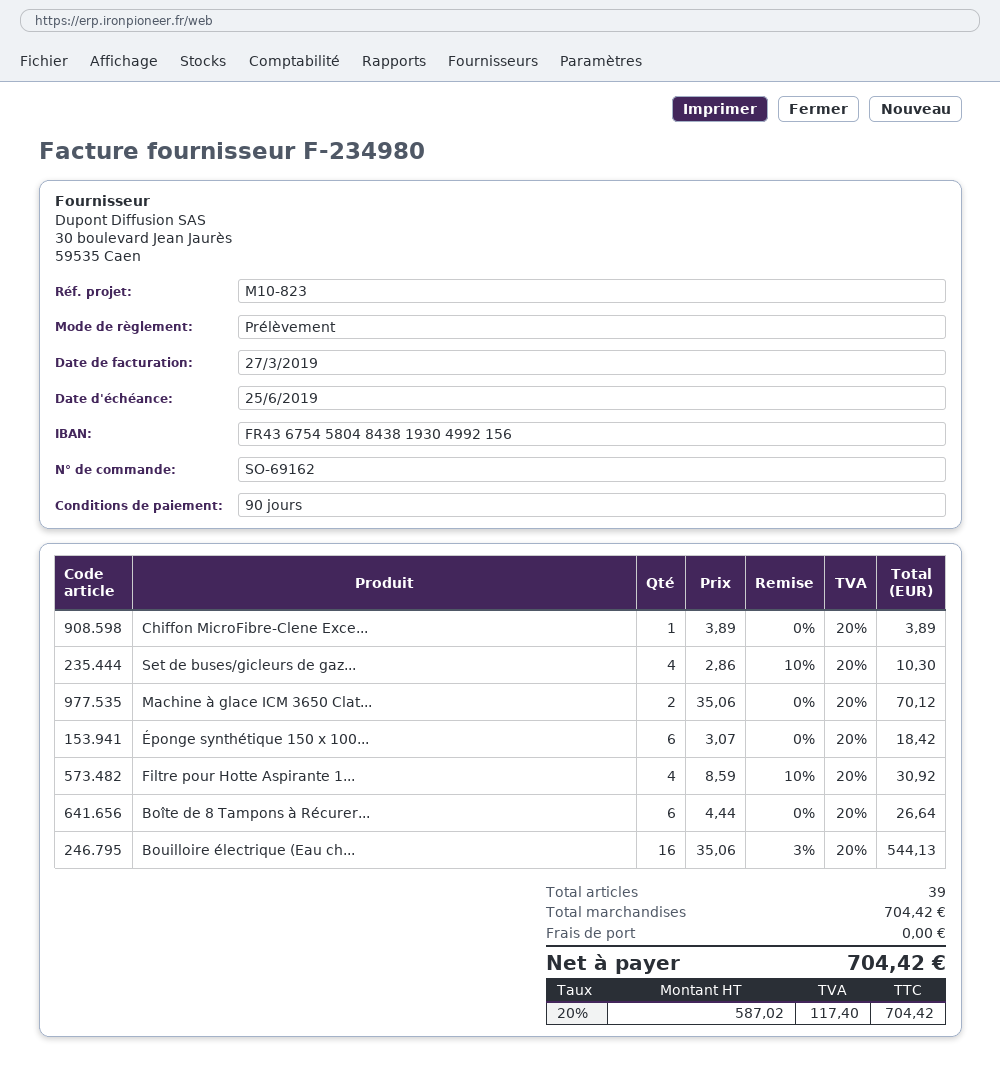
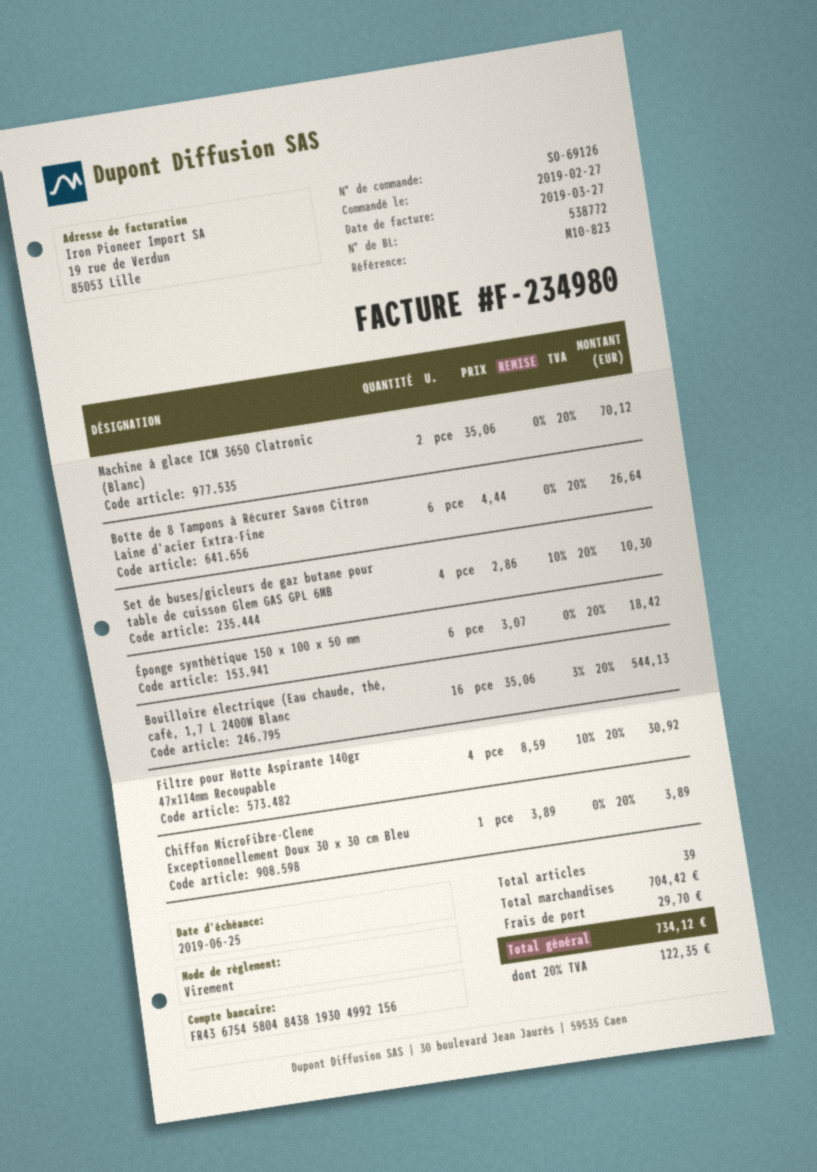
order number: SO-69162 -> SO-69126
payment method: direct debit -> bank transfer
shipping: 0.00 -> 29.70
tax: 20% = 117.40 -> 20% = 122.35
total: 704.42 -> 734.12

